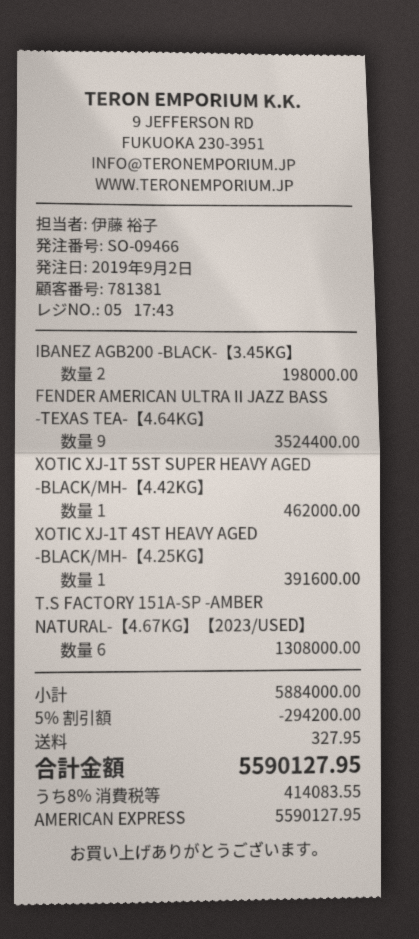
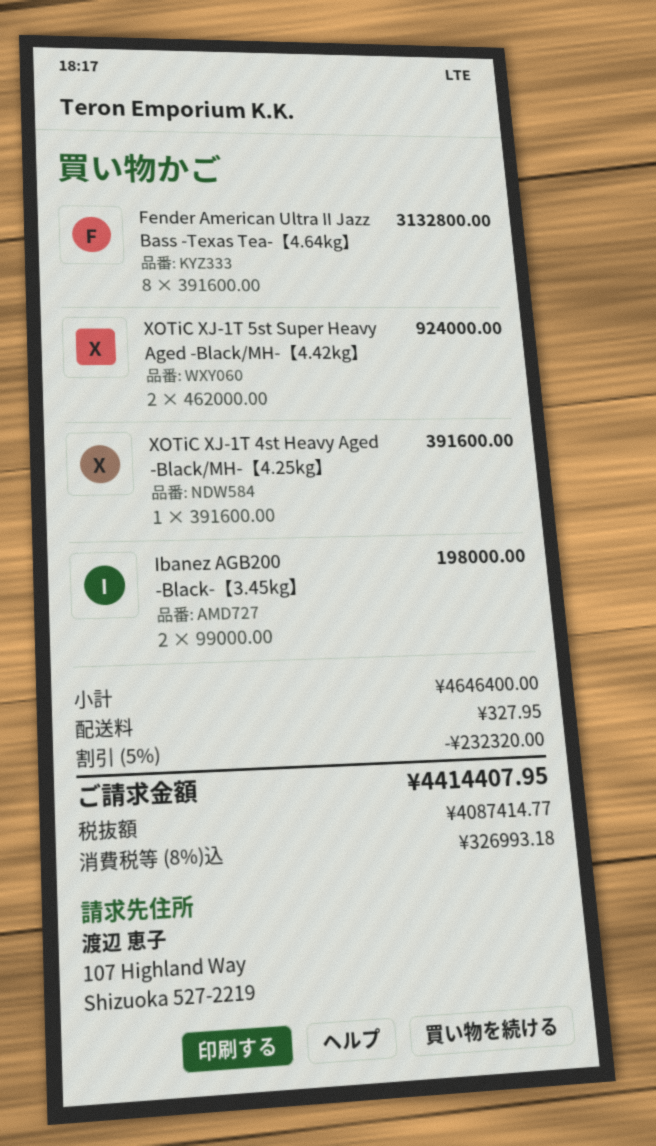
FENDER AMERICAN ULTRA II JAZZ BASS -TEXAS TEA-【4.64KG】: 9 for 3524400.00 -> 8 for 3132800.00
XOTIC XJ-1T 5ST SUPER HEAVY AGED -BLACK/MH-【4.42KG】: 1 for 462000.00 -> 2 for 924000.00
T.S FACTORY 151A-SP -AMBER NATURAL-【4.67KG】【2023/USED】: 6 for 1308000.00 -> none
subtotal: 5884000.00 -> 4646400.00
discount: 5% = 294200.00 -> 5% = 232320.00
tax: 8% = 414083.55 -> 8% = 326993.18
total: 5590127.95 -> 4414407.95

